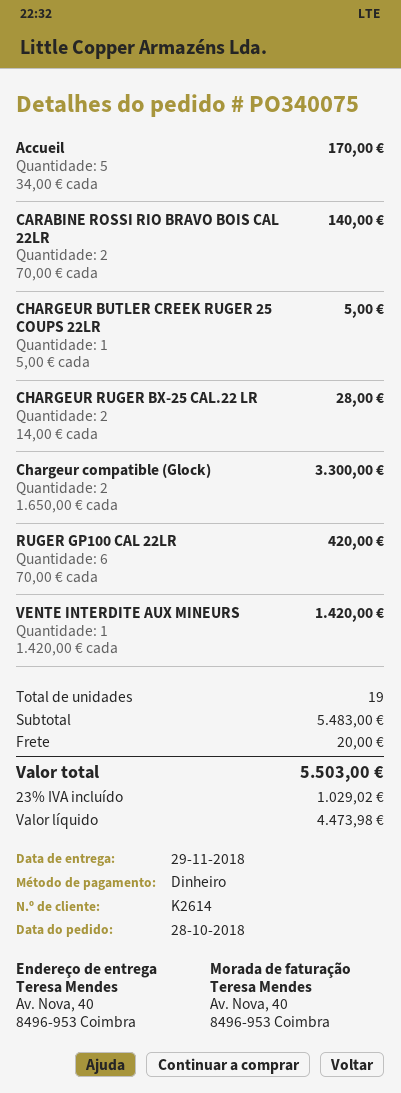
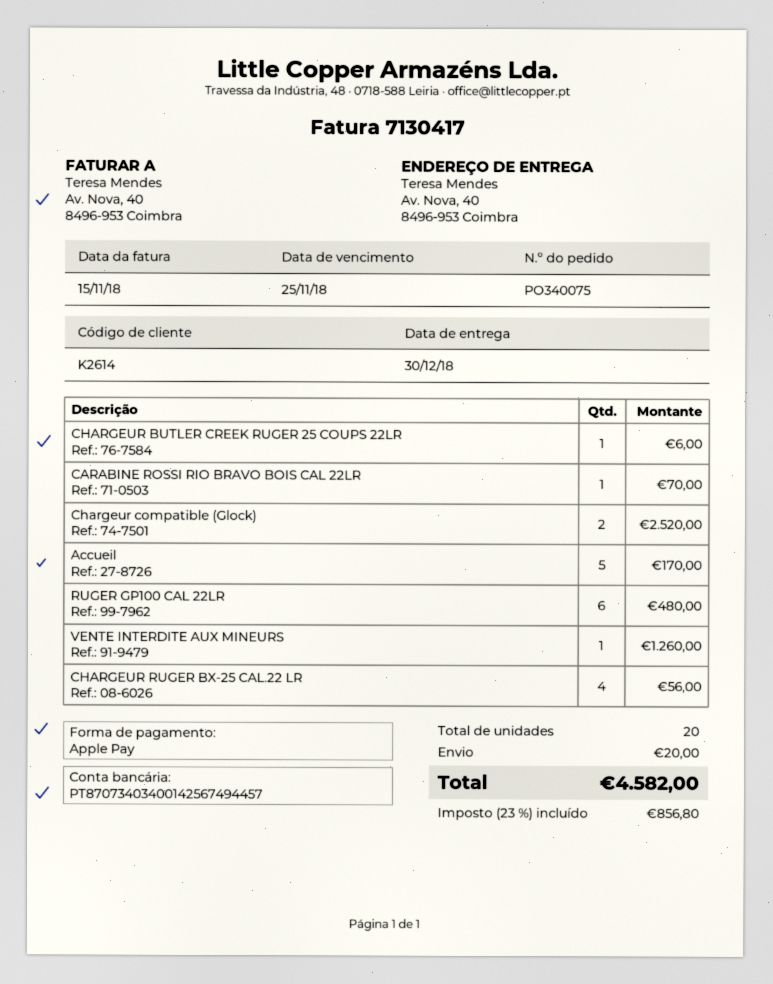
delivery date: 2018-11-29 -> 2018-12-30
payment method: cash -> Apple Pay
CARABINE ROSSI RIO BRAVO BOIS CAL 22LR: 2 for 140.00 -> 1 for 70.00
CHARGEUR BUTLER CREEK RUGER 25 COUPS 22LR: 1 for 5.00 -> 1 for 6.00
CHARGEUR RUGER BX-25 CAL.22 LR: 2 for 28.00 -> 4 for 56.00
Chargeur compatible (Glock): 2 for 3300.00 -> 2 for 2520.00
RUGER GP100 CAL 22LR: 6 for 420.00 -> 6 for 480.00
VENTE INTERDITE AUX MINEURS: 1 for 1420.00 -> 1 for 1260.00
total quantity: 19 -> 20
tax: 23% = 1029.02 -> 23% = 856.80
total: 5503.00 -> 4582.00

